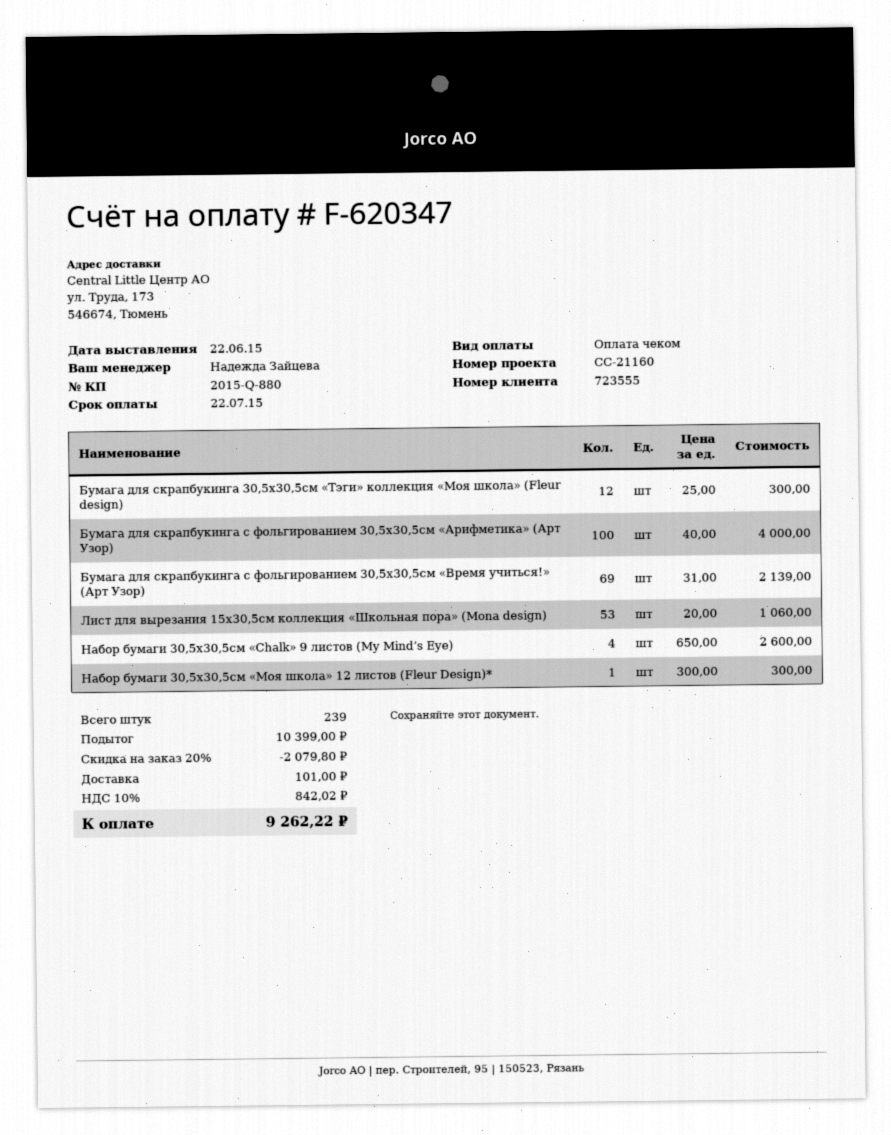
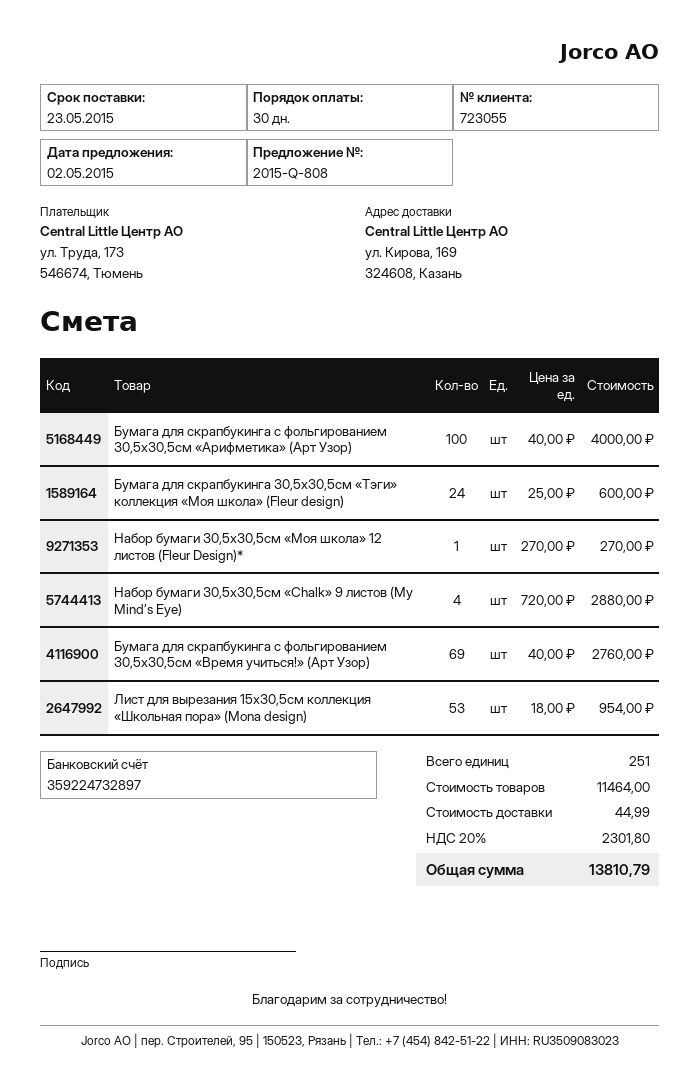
quote number: 2015-Q-880 -> 2015-Q-808
customer number: 723555 -> 723055
ship to: ул. Труда, 173, 546674, Тюмень -> ул. Кирова, 169, 324608, Казань
Бумага для скрапбукинга 30,5х30,5см «Тэги» коллекция «Моя школа» (Fleur design): 12 x 25.00 = 300.00 -> 24 x 25.00 = 600.00
Бумага для скрапбукинга с фольгированием 30,5х30,5см «Время учиться!» (Арт Узор): 69 x 31.00 = 2139.00 -> 69 x 40.00 = 2760.00
Лист для вырезания 15х30,5см коллекция «Школьная пора» (Mona design): 53 x 20.00 = 1060.00 -> 53 x 18.00 = 954.00
Набор бумаги 30,5х30,5см «Chalk» 9 листов (My Mind’s Eye): 4 x 650.00 = 2600.00 -> 4 x 720.00 = 2880.00
Набор бумаги 30,5х30,5см «Моя школа» 12 листов (Fleur Design)*: 1 x 300.00 = 300.00 -> 1 x 270.00 = 270.00
total quantity: 239 -> 251
subtotal: 10399.00 -> 11464.00
discount: 20% = 2079.80 -> none
shipping: 101.00 -> 44.99
tax: 10% = 842.02 -> 20% = 2301.80
total: 9262.22 -> 13810.79

